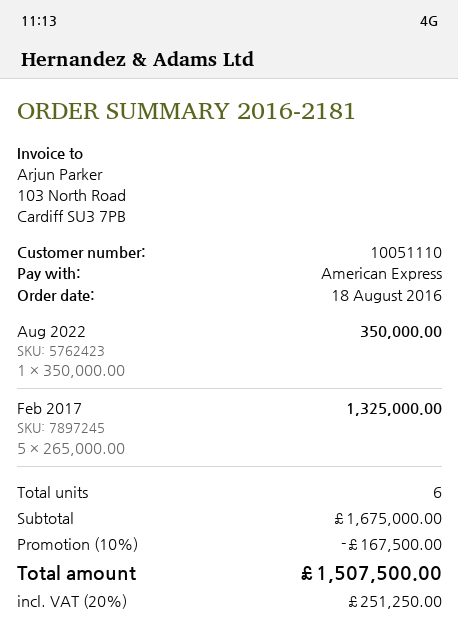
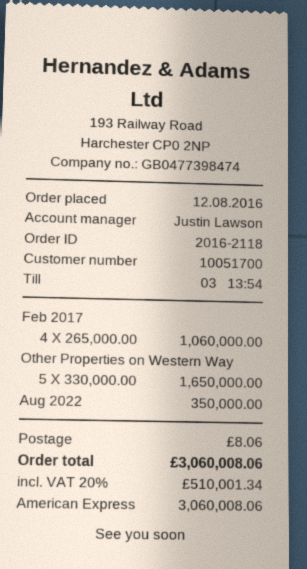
order number: 2016-2181 -> 2016-2118
order date: 2016-08-18 -> 2016-08-12
customer number: 10051110 -> 10051700
Feb 2017: 5 x 265000.00 = 1325000.00 -> 4 x 265000.00 = 1060000.00
Other Properties on Western Way: none -> 5 x 330000.00 = 1650000.00
discount: 10% = 167500.00 -> none
shipping: none -> 8.06
tax: 20% = 251250.00 -> 20% = 510001.34
total: 1507500.00 -> 3060008.06

